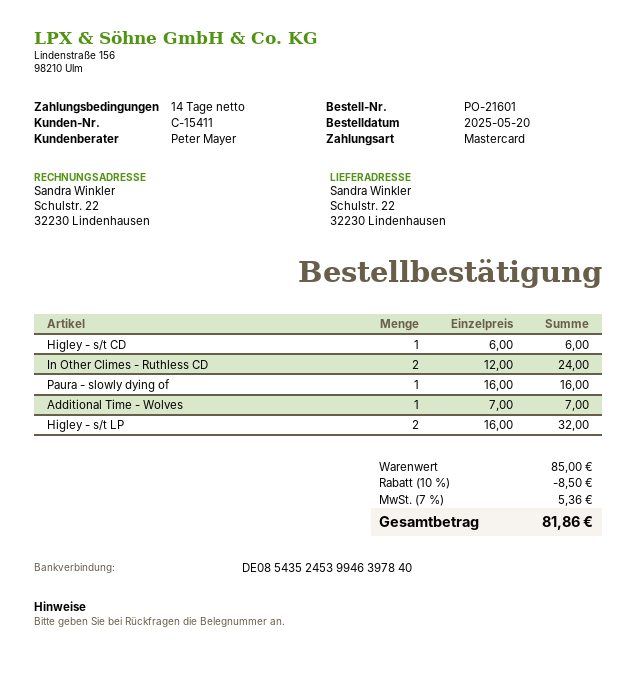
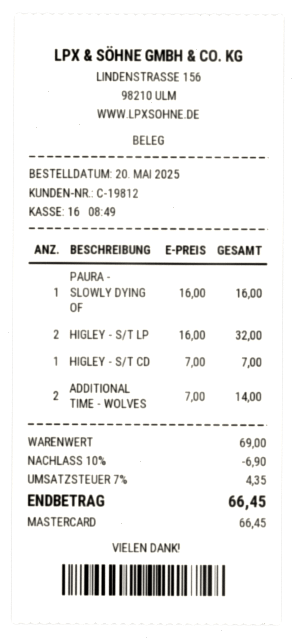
customer number: C-15411 -> C-19812
Higley - s/t CD: 1 x 6.00 = 6.00 -> 1 x 7.00 = 7.00
In Other Climes - Ruthless CD: 2 x 12.00 = 24.00 -> none
Additional Time - Wolves: 1 x 7.00 = 7.00 -> 2 x 7.00 = 14.00
subtotal: 85.00 -> 69.00
discount: 10% = 8.50 -> 10% = 6.90
tax: 7% = 5.36 -> 7% = 4.35
total: 81.86 -> 66.45

